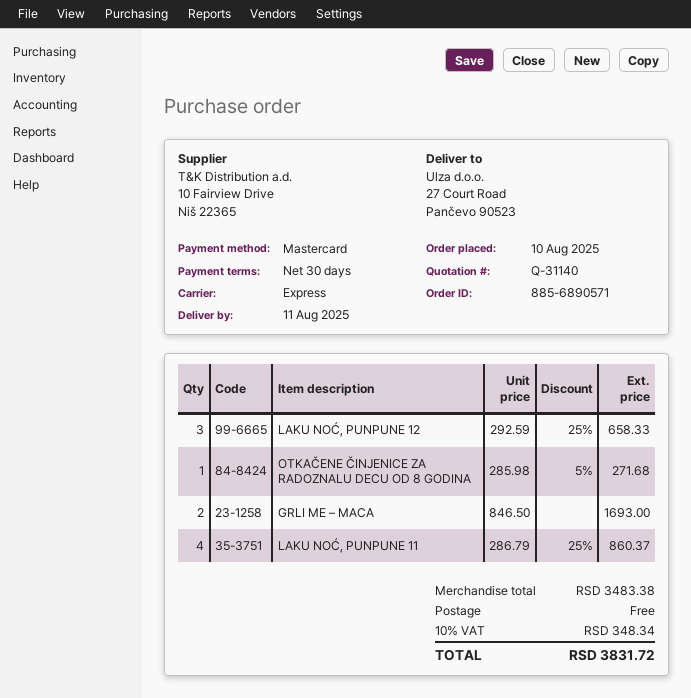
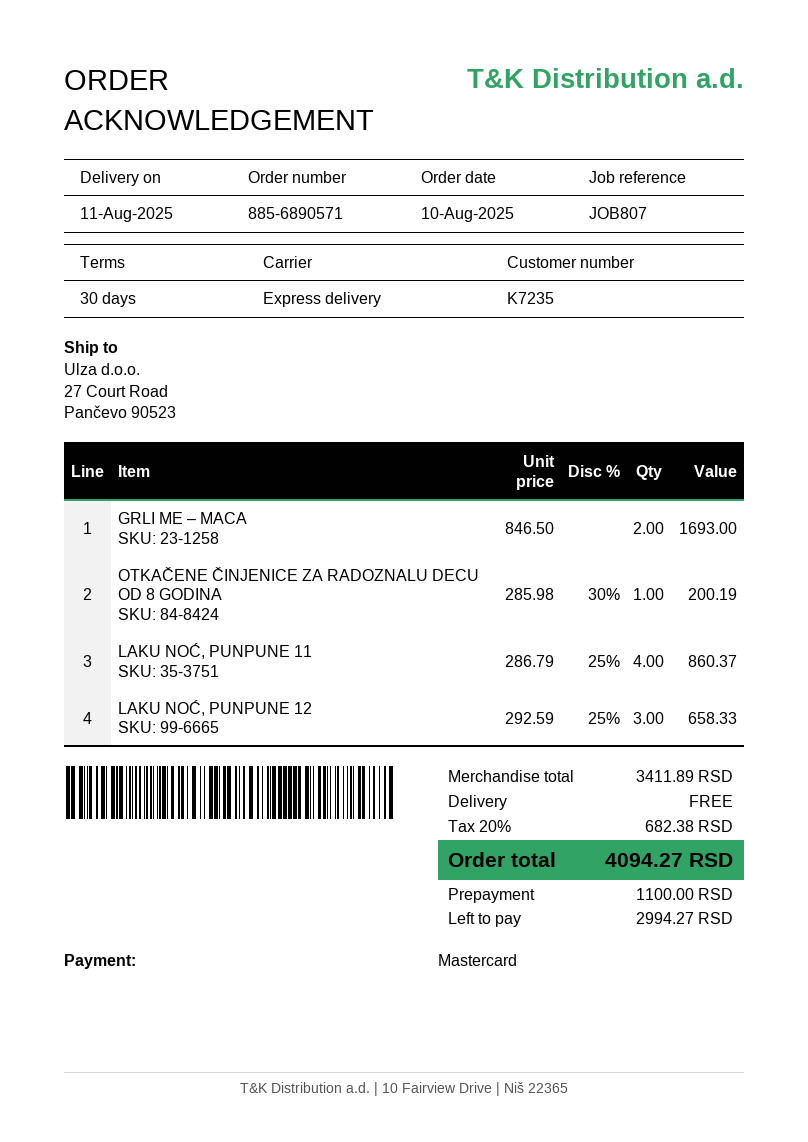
OTKAČENE ČINJENICE ZA RADOZNALU DECU OD 8 GODINA: 1 x 285.98 - 5% = 271.68 -> 1 x 285.98 - 30% = 200.19
subtotal: 3483.38 -> 3411.89
tax: 10% = 348.34 -> 20% = 682.38
total: 3831.72 -> 4094.27

